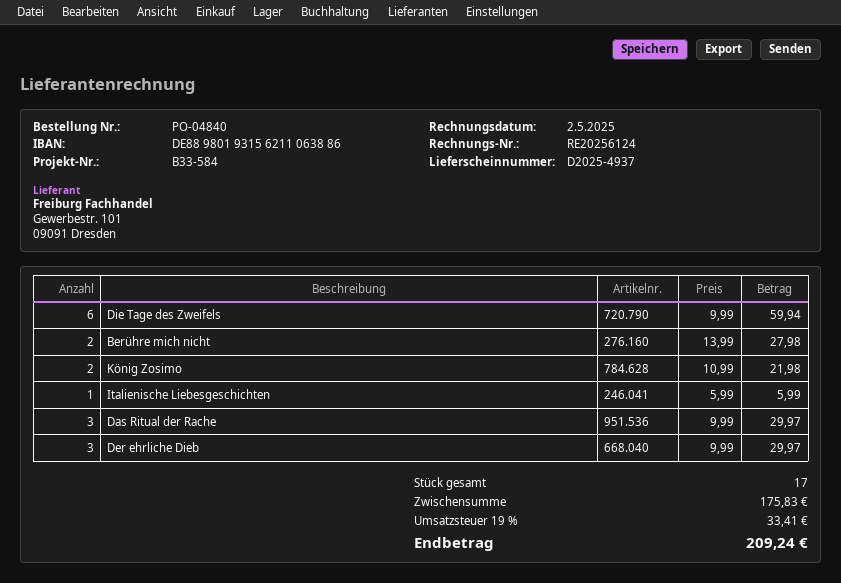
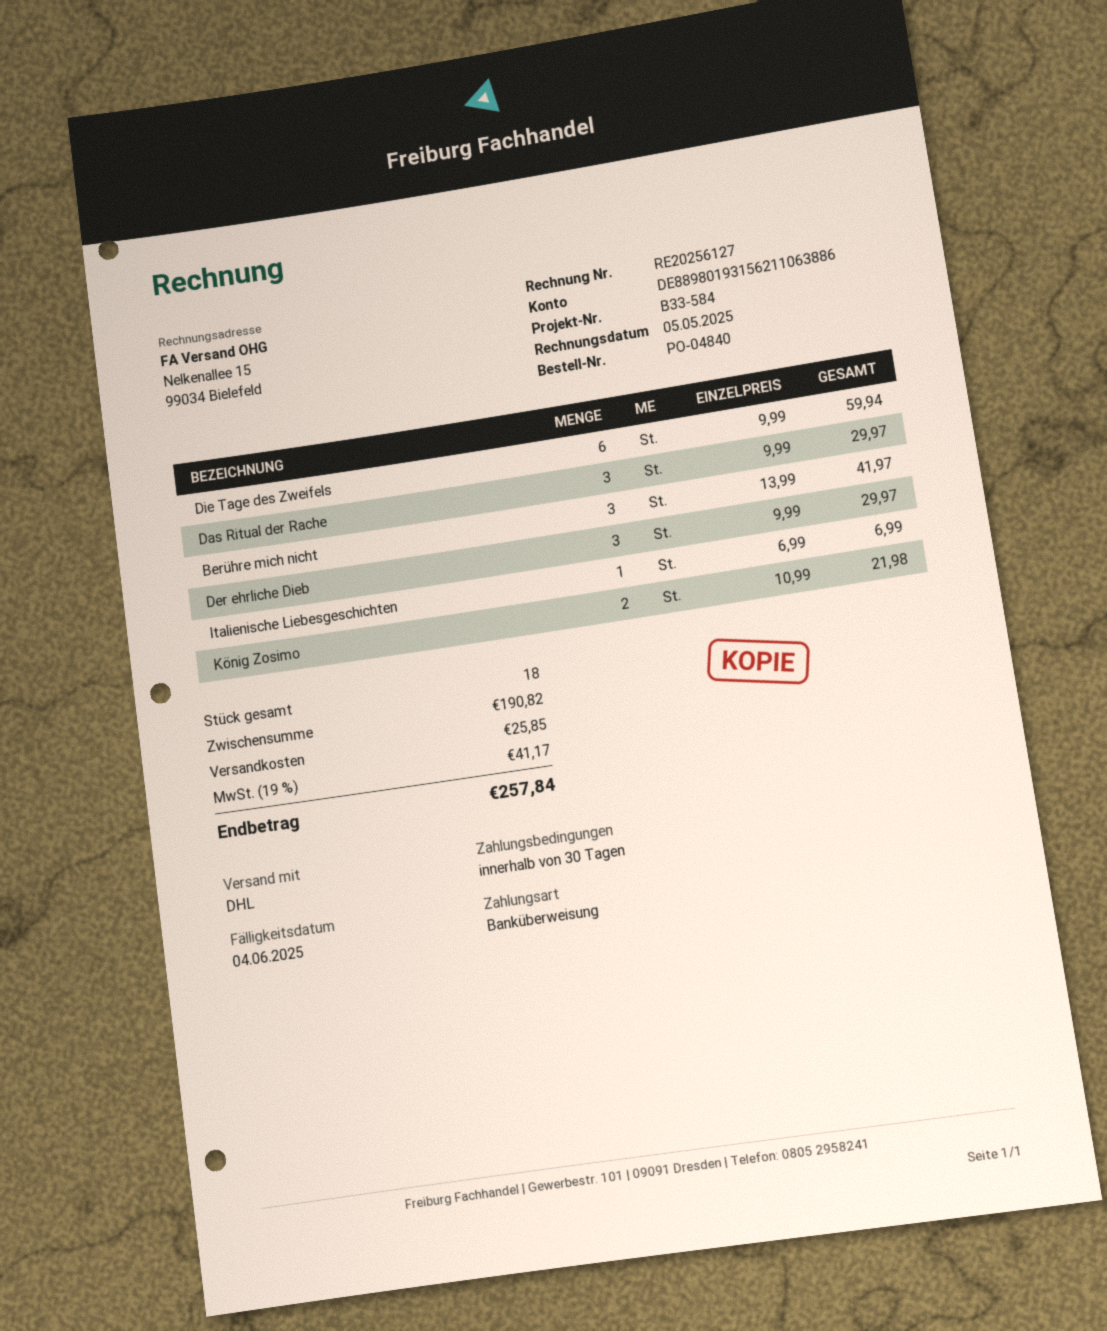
invoice number: RE20256124 -> RE20256127
invoice date: 2025-05-02 -> 2025-05-05
Berühre mich nicht: 2 x 13.99 = 27.98 -> 3 x 13.99 = 41.97
Italienische Liebesgeschichten: 1 x 5.99 = 5.99 -> 1 x 6.99 = 6.99
total quantity: 17 -> 18
subtotal: 175.83 -> 190.82
shipping: none -> 25.85
tax: 19% = 33.41 -> 19% = 41.17
total: 209.24 -> 257.84

